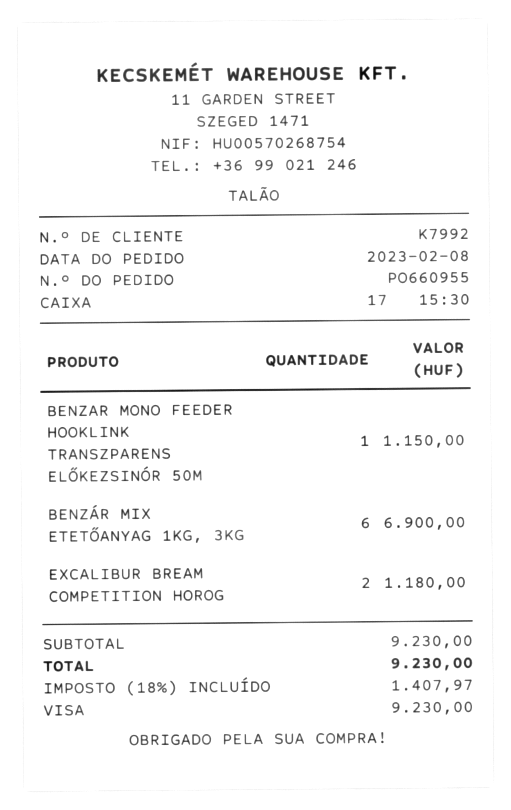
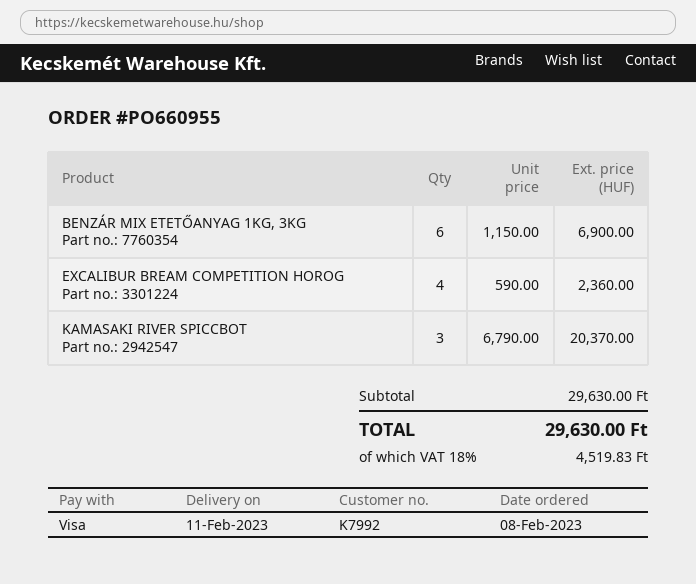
BENZAR MONO FEEDER HOOKLINK TRANSZPARENS ELŐKEZSINÓR 50M: 1 for 1150.00 -> none
EXCALIBUR BREAM COMPETITION HOROG: 2 for 1180.00 -> 4 for 2360.00
KAMASAKI RIVER SPICCBOT: none -> 3 for 20370.00
subtotal: 9230.00 -> 29630.00
tax: 18% = 1407.97 -> 18% = 4519.83
total: 9230.00 -> 29630.00

